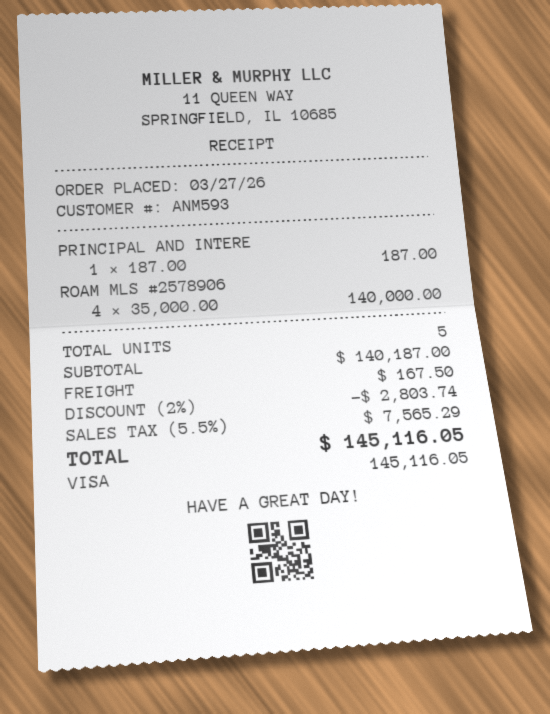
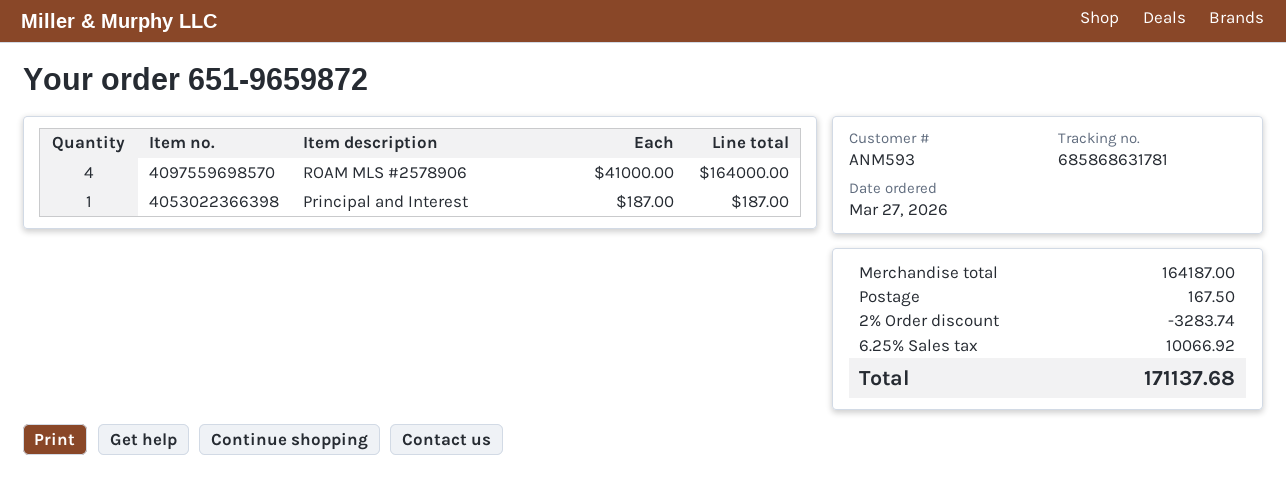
ROAM MLS #2578906: 4 x 35000.00 = 140000.00 -> 4 x 41000.00 = 164000.00
subtotal: 140187.00 -> 164187.00
discount: 2% = 2803.74 -> 2% = 3283.74
tax: 5.5% = 7565.29 -> 6.25% = 10066.92
total: 145116.05 -> 171137.68

